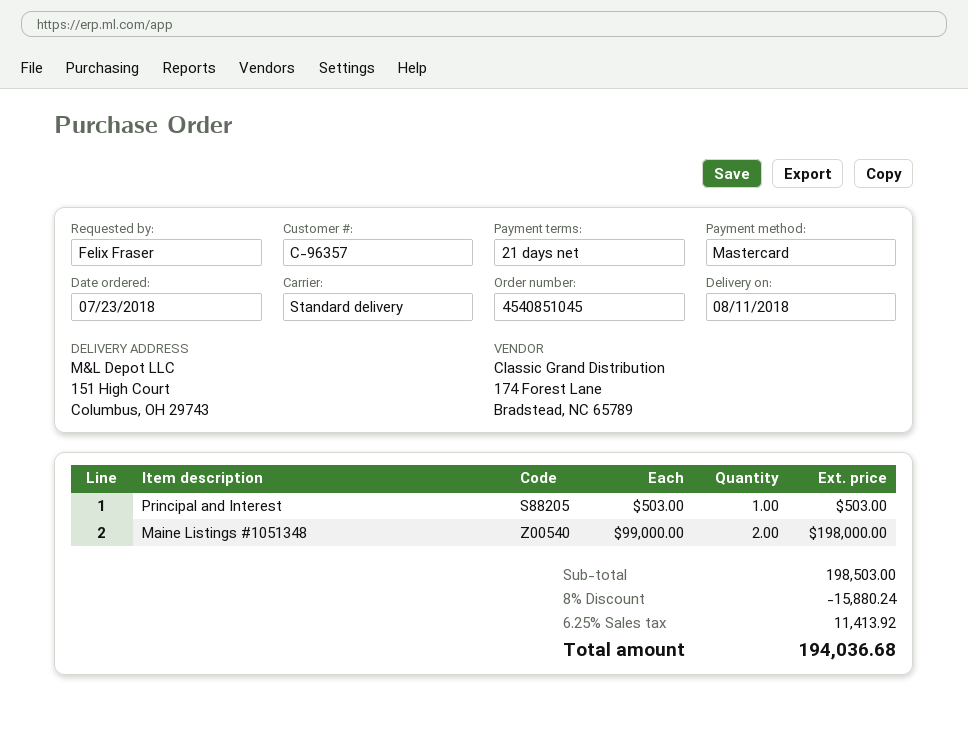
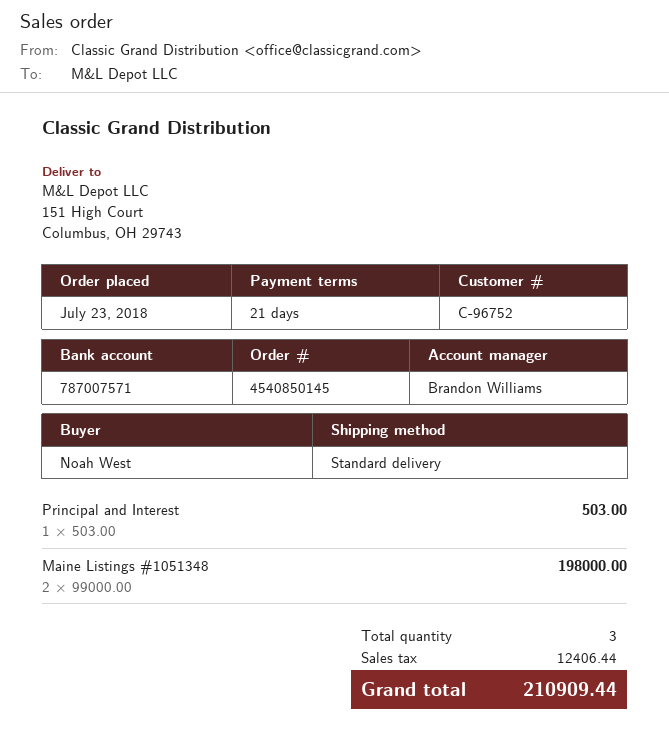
order number: 4540851045 -> 4540850145
customer number: C-96357 -> C-96752
ordered by: Felix Fraser -> Noah West
discount: 8% = 15880.24 -> none
tax: 11413.92 -> 12406.44
total: 194036.68 -> 210909.44

